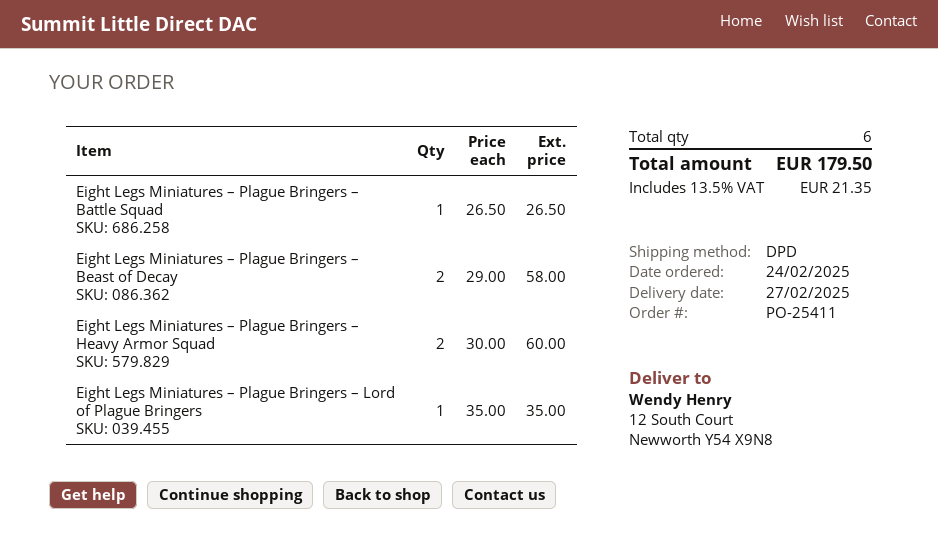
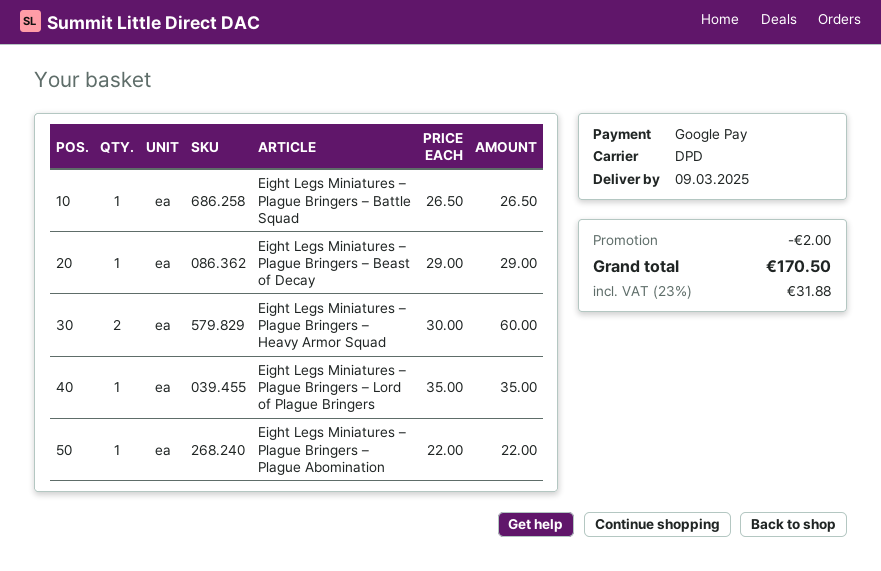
delivery date: 2025-02-27 -> 2025-03-09
Eight Legs Miniatures – Plague Bringers – Beast of Decay: 2 x 29.00 = 58.00 -> 1 x 29.00 = 29.00
Eight Legs Miniatures – Plague Bringers – Plague Abomination: none -> 1 x 22.00 = 22.00
discount: none -> 2.00
tax: 13.5% = 21.35 -> 23% = 31.88
total: 179.50 -> 170.50

